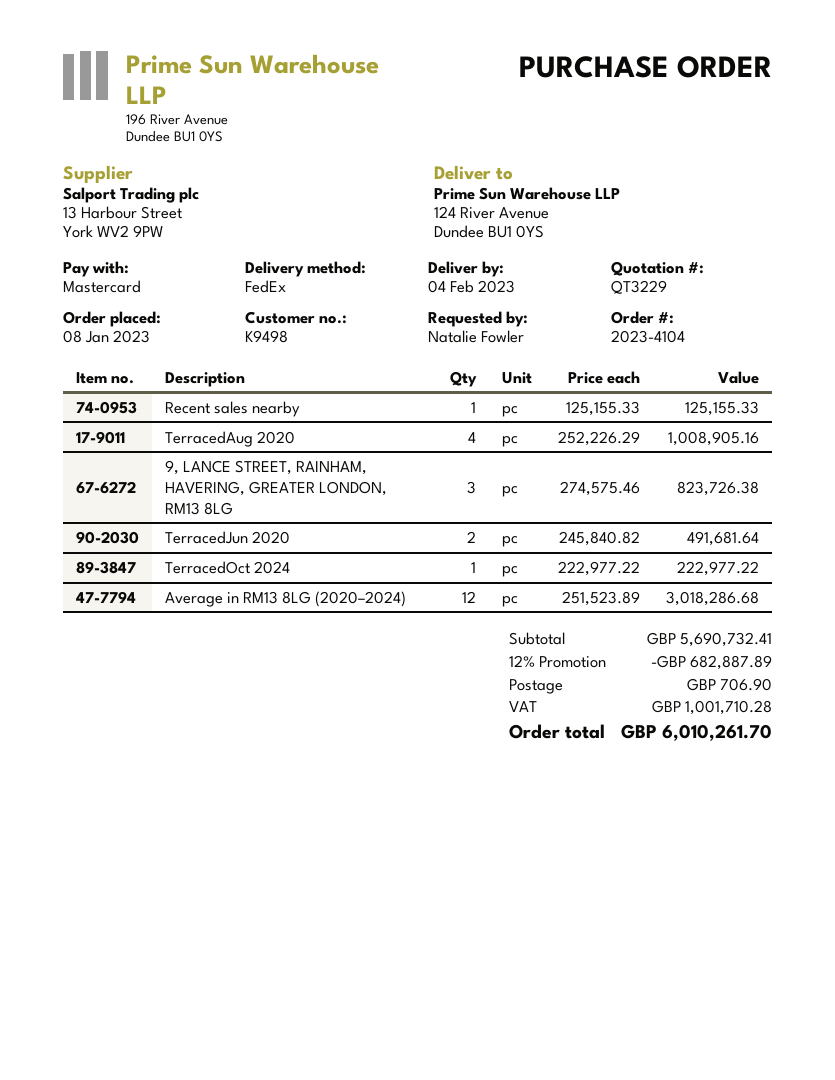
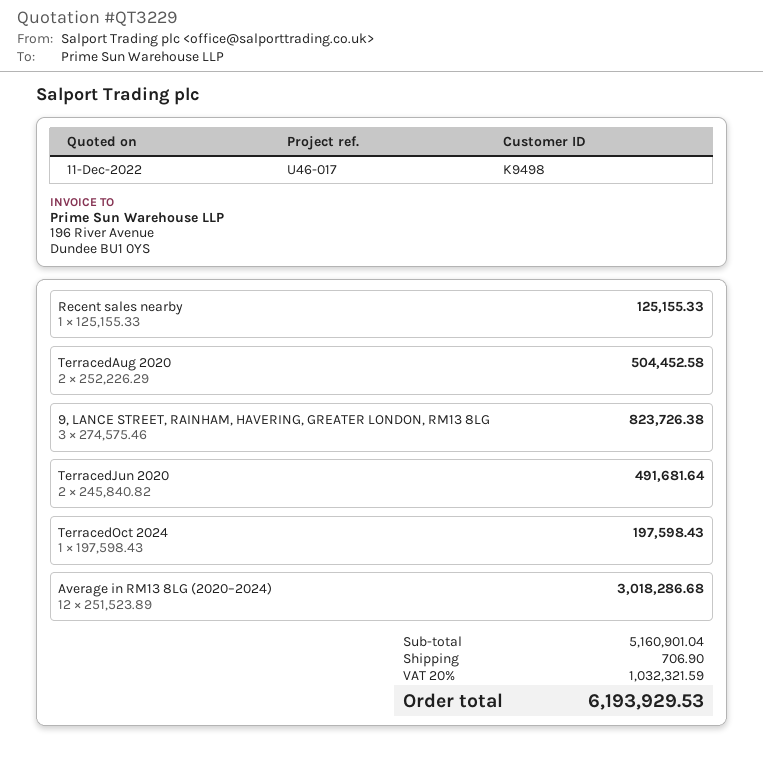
TerracedAug 2020: 4 x 252226.29 = 1008905.16 -> 2 x 252226.29 = 504452.58
TerracedOct 2024: 1 x 222977.22 = 222977.22 -> 1 x 197598.43 = 197598.43
subtotal: 5690732.41 -> 5160901.04
discount: 12% = 682887.89 -> none
tax: 1001710.28 -> 1032321.59
total: 6010261.70 -> 6193929.53

